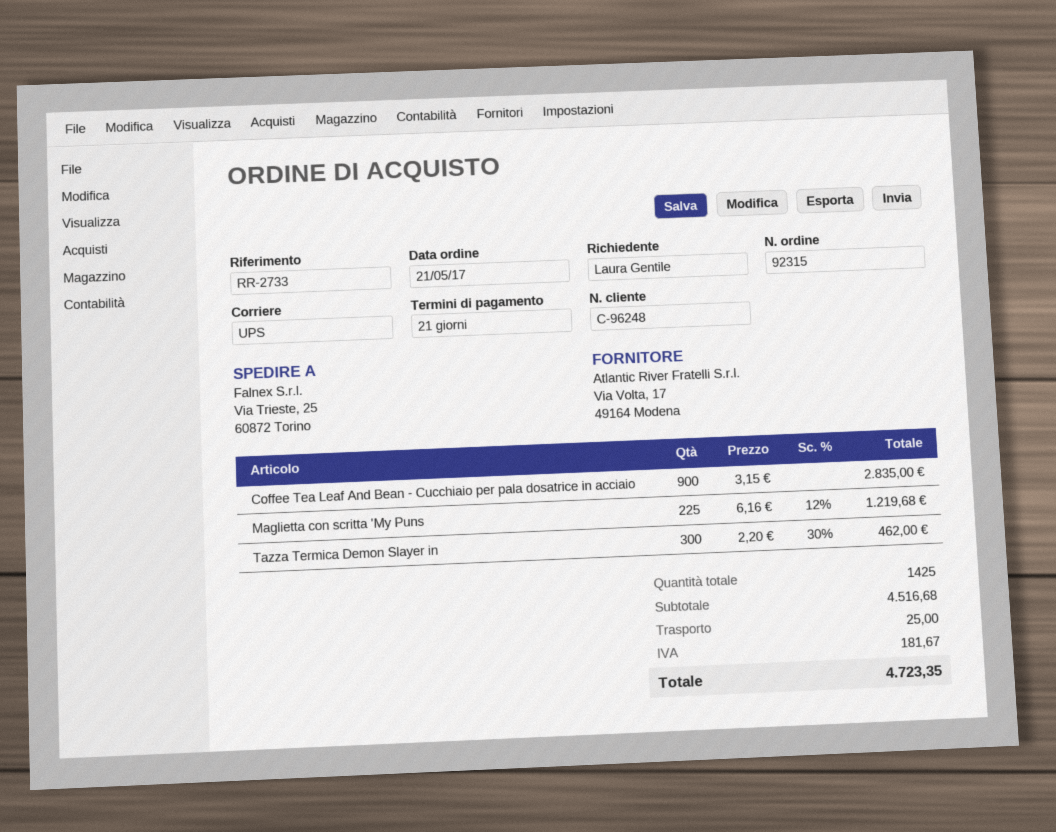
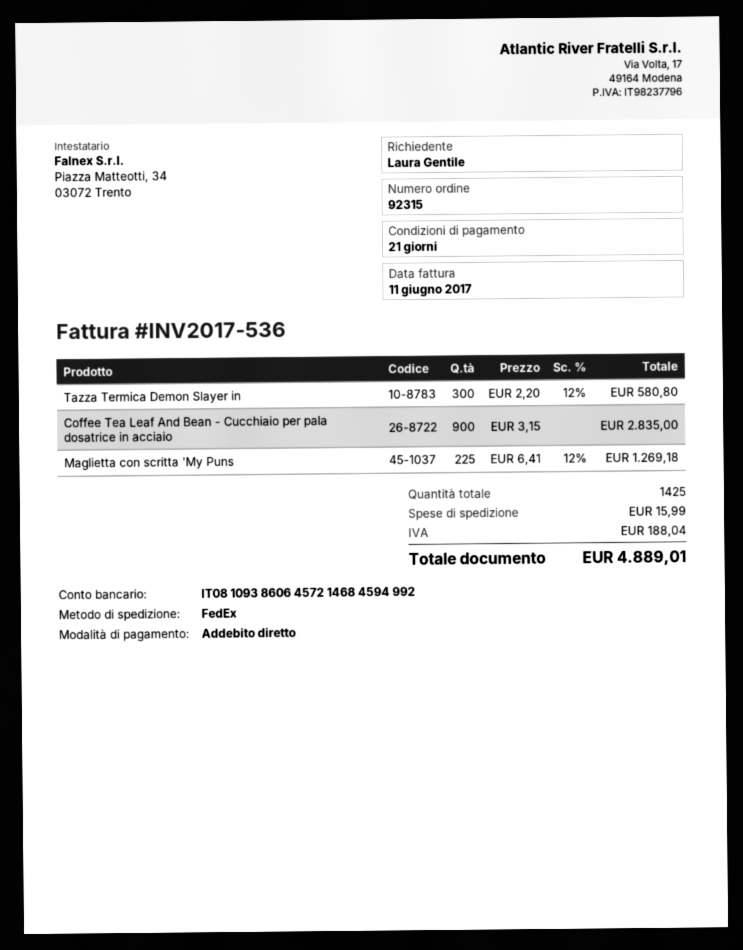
shipping method: UPS -> FedEx
Maglietta con scritta 'My Puns: 225 x 6.16 - 12% = 1219.68 -> 225 x 6.41 - 12% = 1269.18
Tazza Termica Demon Slayer in: 300 x 2.20 - 30% = 462.00 -> 300 x 2.20 - 12% = 580.80
shipping: 25.00 -> 15.99
tax: 181.67 -> 188.04
total: 4723.35 -> 4889.01

